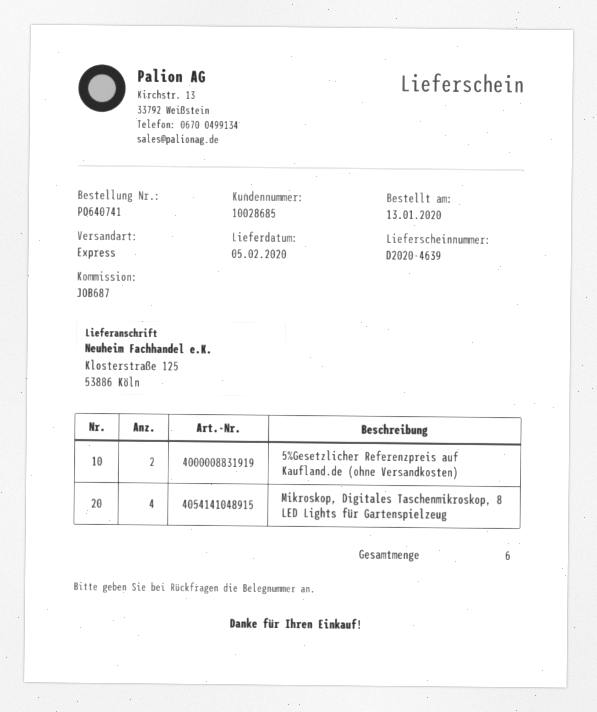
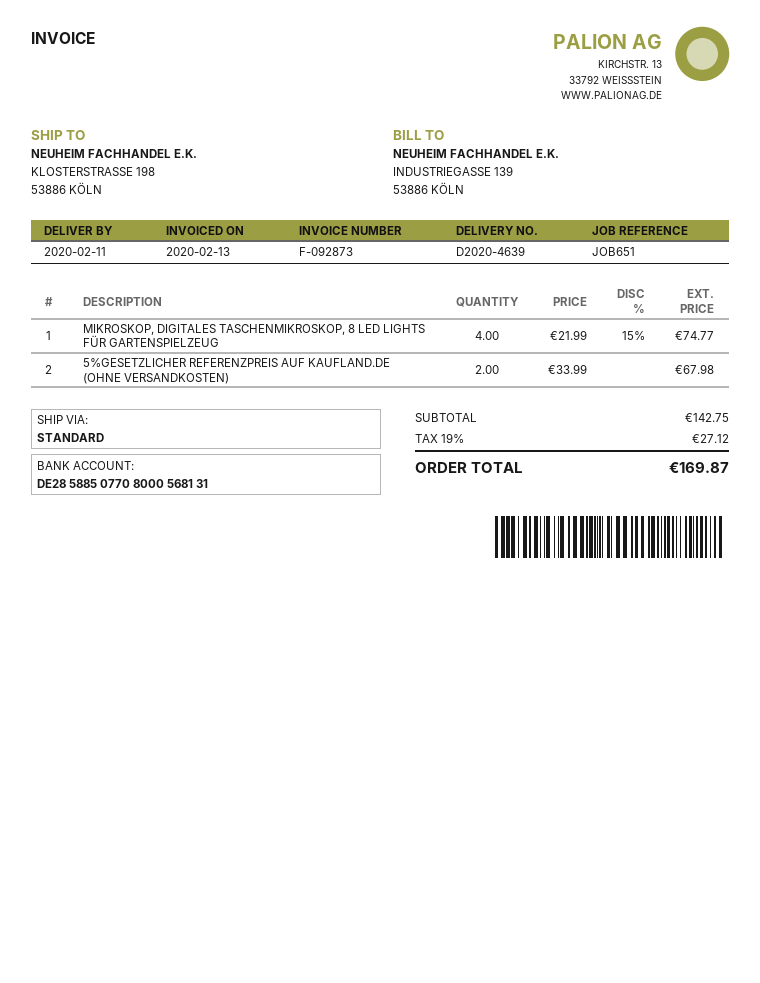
delivery date: 2020-02-05 -> 2020-02-11
reference: JOB687 -> JOB651
shipping method: express -> standard
ship to: Klosterstraße 125, 53886 Köln -> KLOSTERSTRASSE 198, 53886 KÖLN

